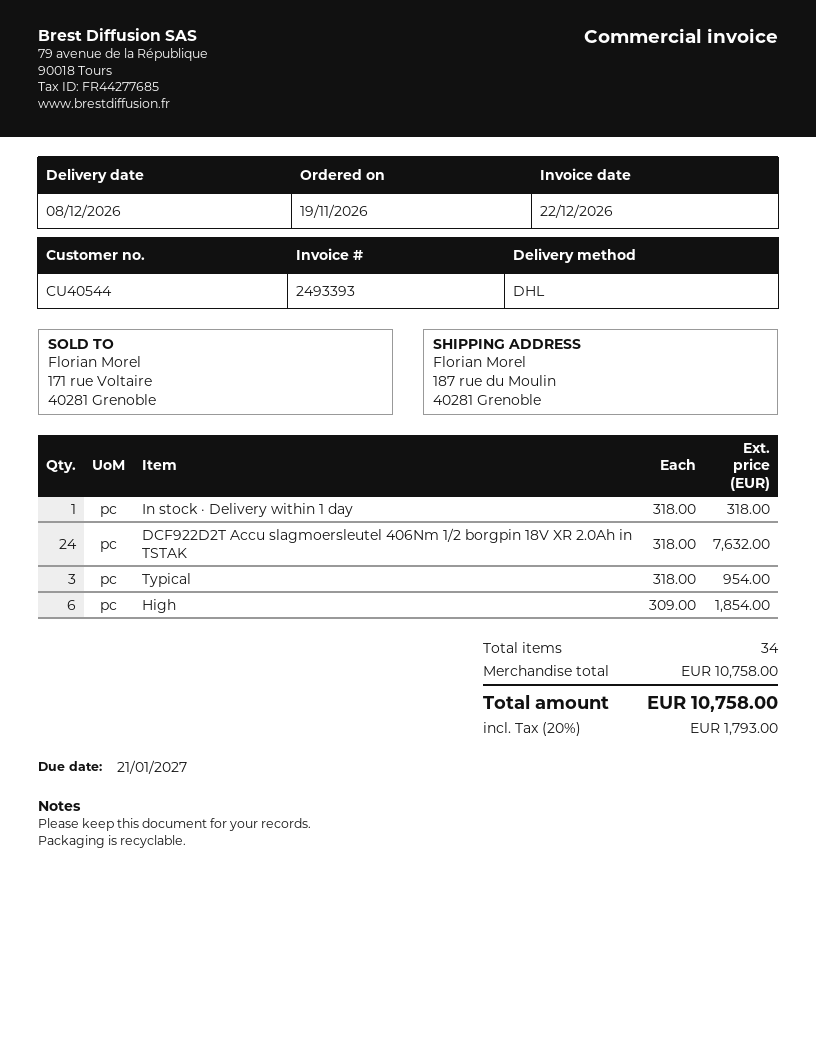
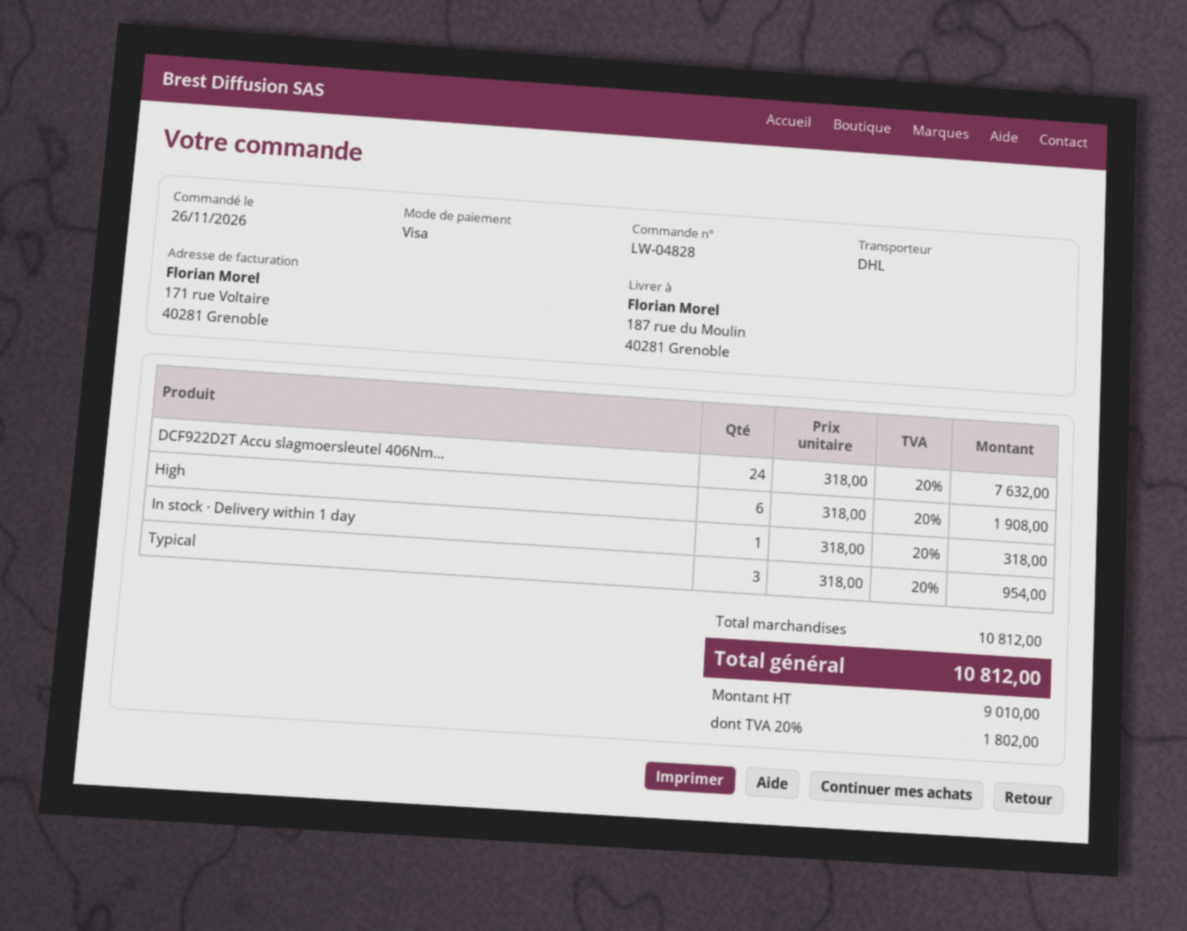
order date: 2026-11-19 -> 2026-11-26
High: 6 x 309.00 = 1854.00 -> 6 x 318.00 = 1908.00
subtotal: 10758.00 -> 10812.00
tax: 20% = 1793.00 -> 20% = 1802.00
total: 10758.00 -> 10812.00

